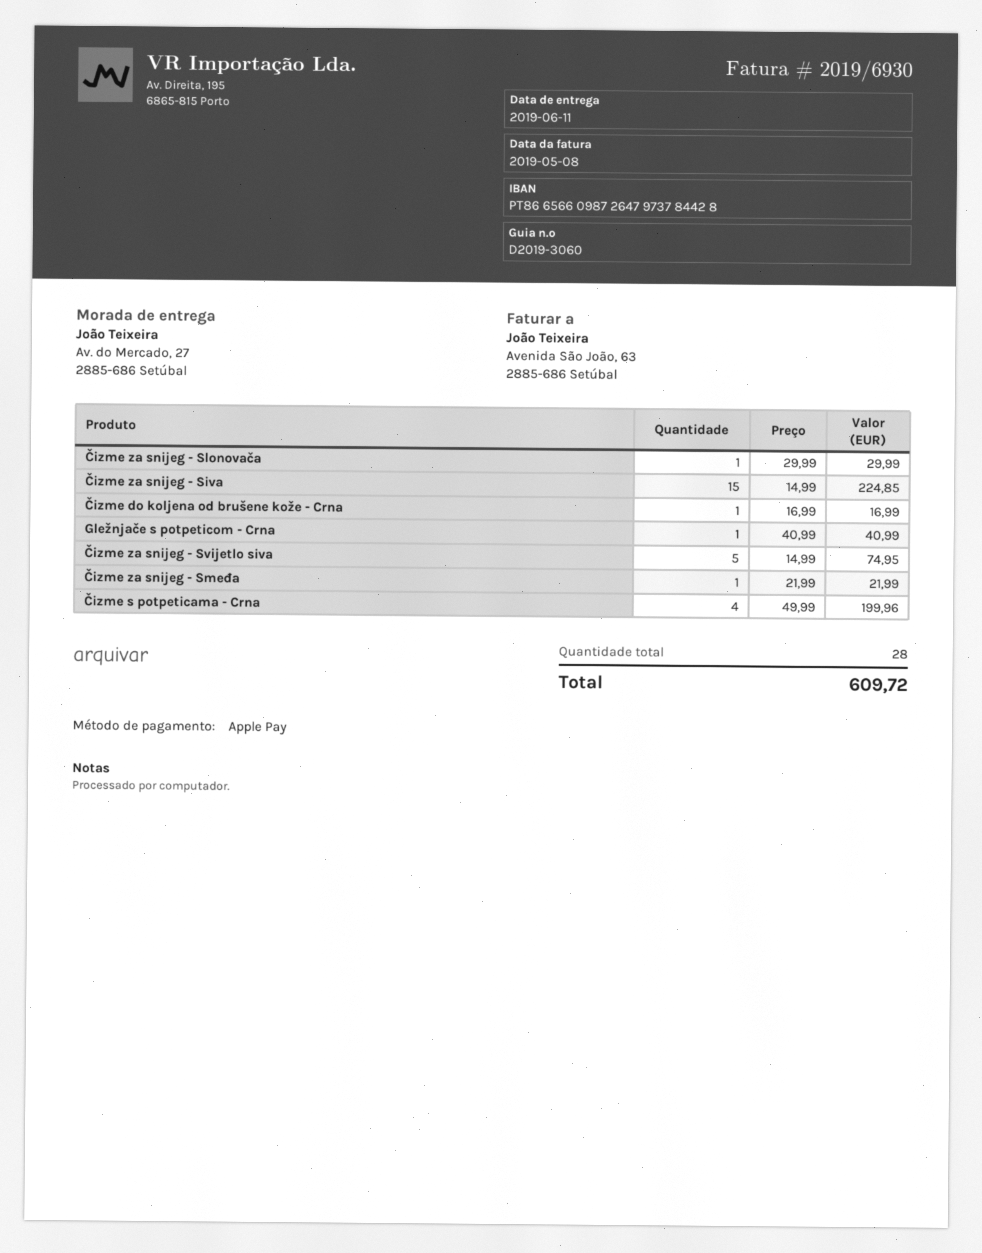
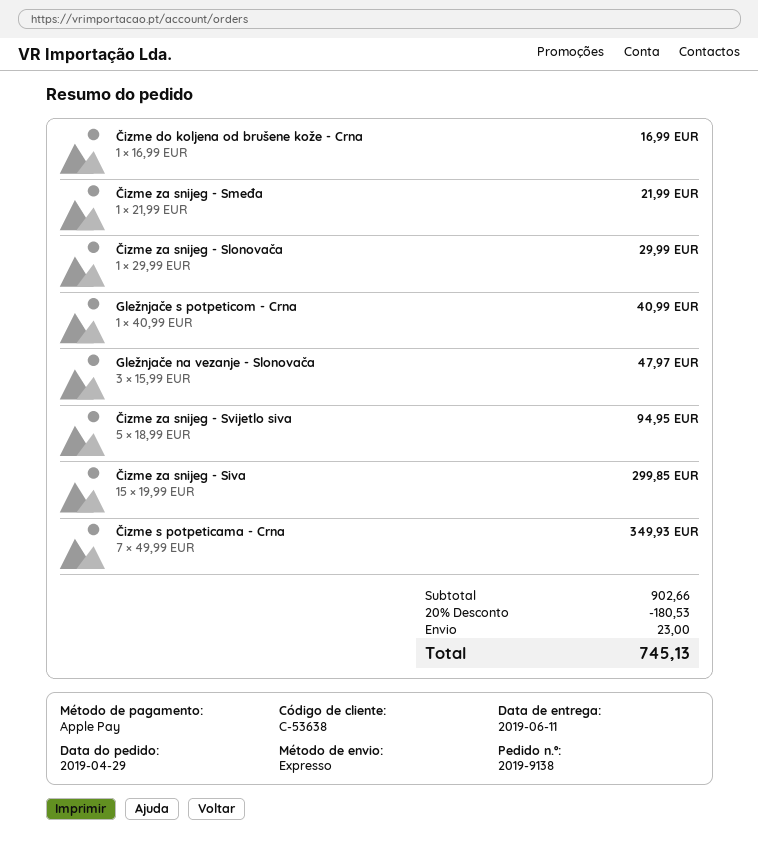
Čizme za snijeg - Siva: 15 x 14.99 = 224.85 -> 15 x 19.99 = 299.85
Čizme za snijeg - Svijetlo siva: 5 x 14.99 = 74.95 -> 5 x 18.99 = 94.95
Čizme s potpeticama - Crna: 4 x 49.99 = 199.96 -> 7 x 49.99 = 349.93
Gležnjače na vezanje - Slonovača: none -> 3 x 15.99 = 47.97
discount: none -> 20% = 180.53
shipping: none -> 23.00
total: 609.72 -> 745.13

